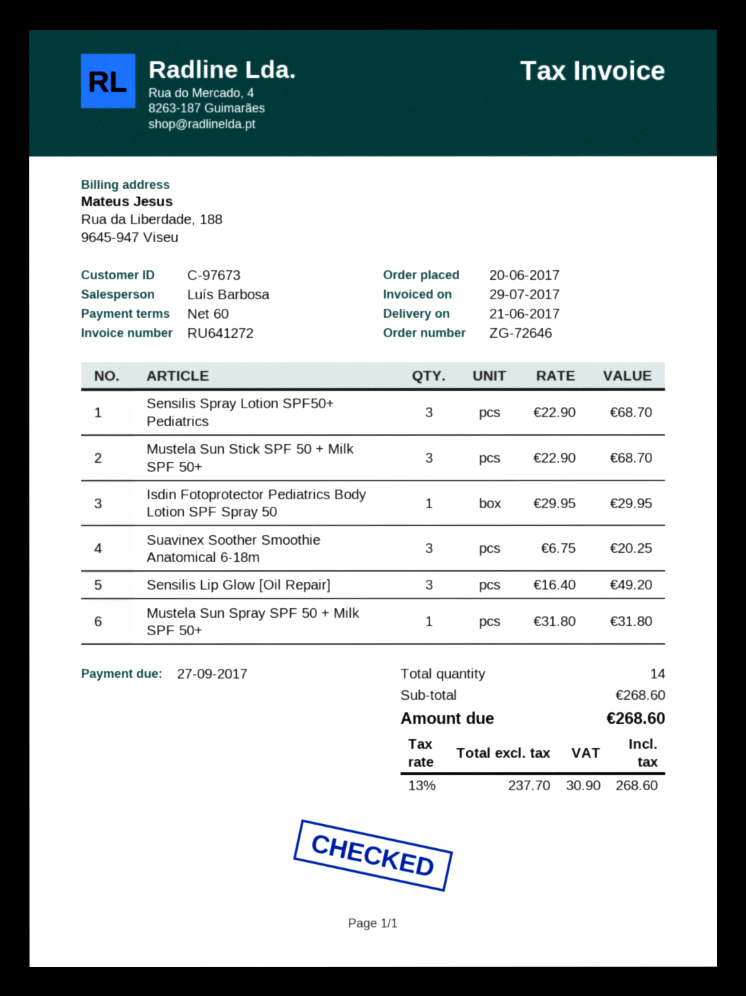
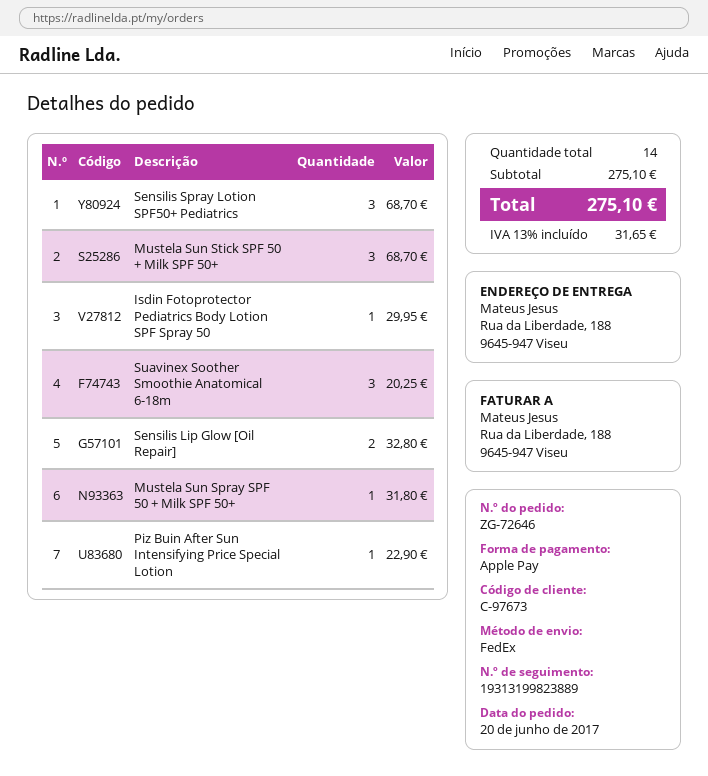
Sensilis Lip Glow [Oil Repair]: 3 for 49.20 -> 2 for 32.80
Piz Buin After Sun Intensifying Price Special Lotion: none -> 1 for 22.90
subtotal: 268.60 -> 275.10
tax: 13% = 30.90 -> 13% = 31.65
total: 268.60 -> 275.10

